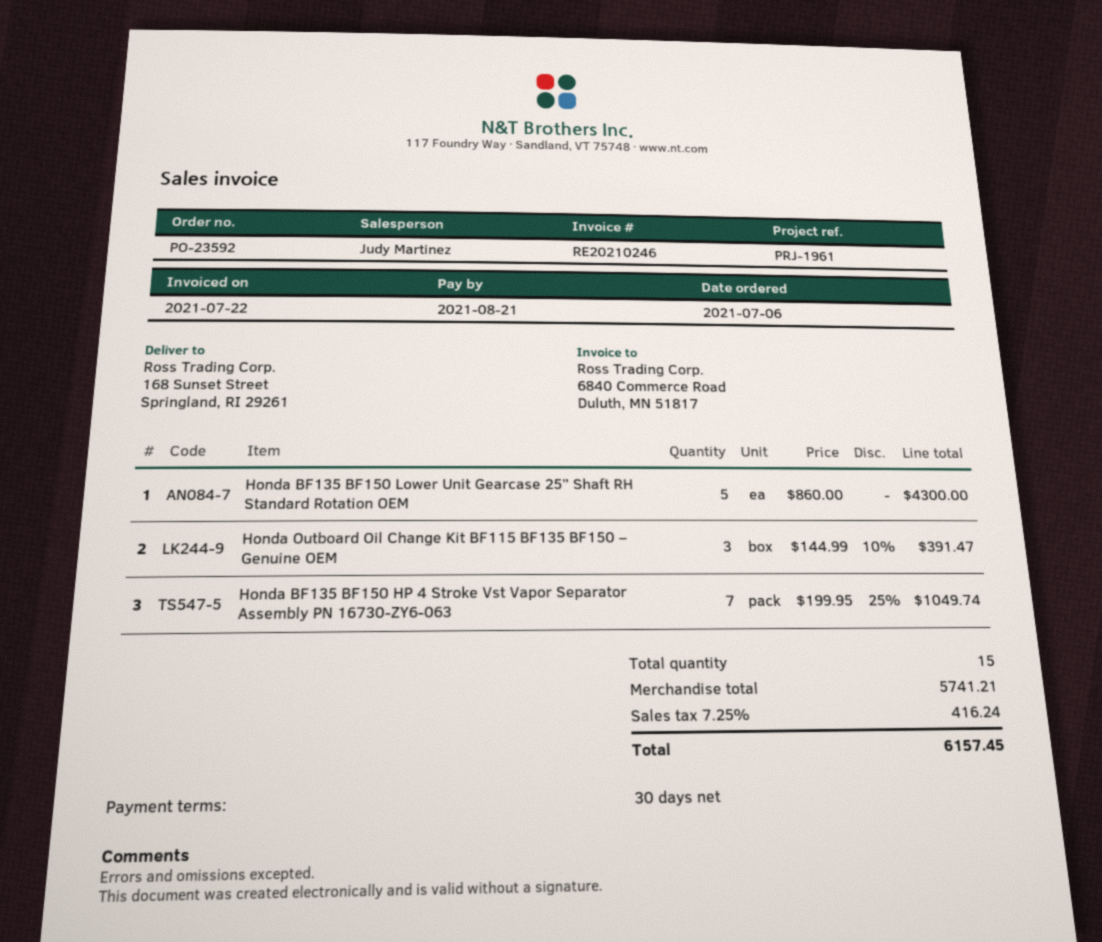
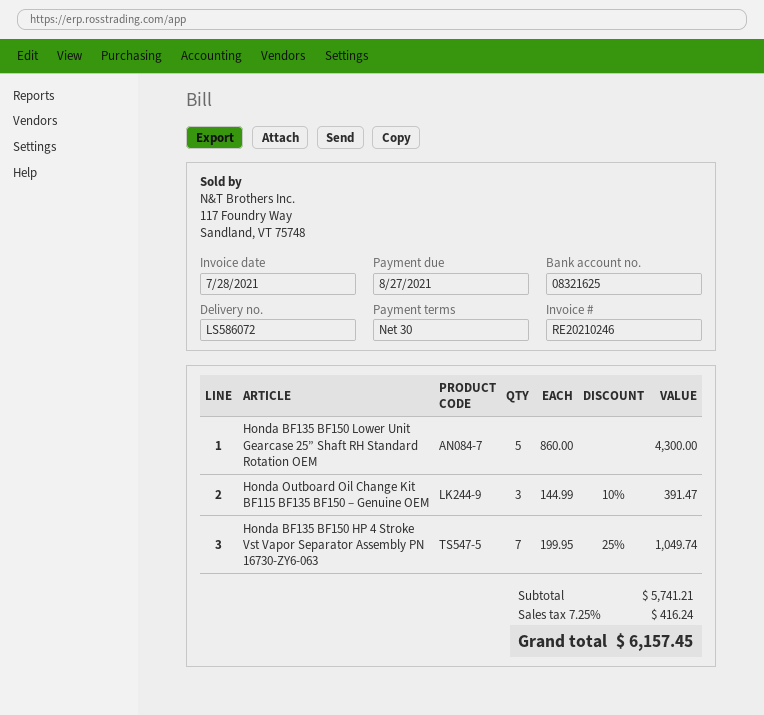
invoice date: 2021-07-22 -> 2021-07-28
due date: 2021-08-21 -> 2021-08-27

